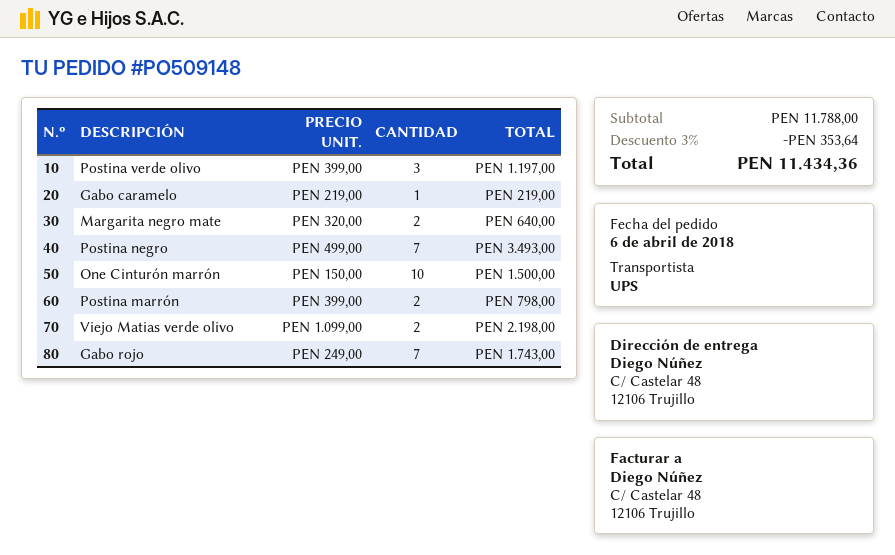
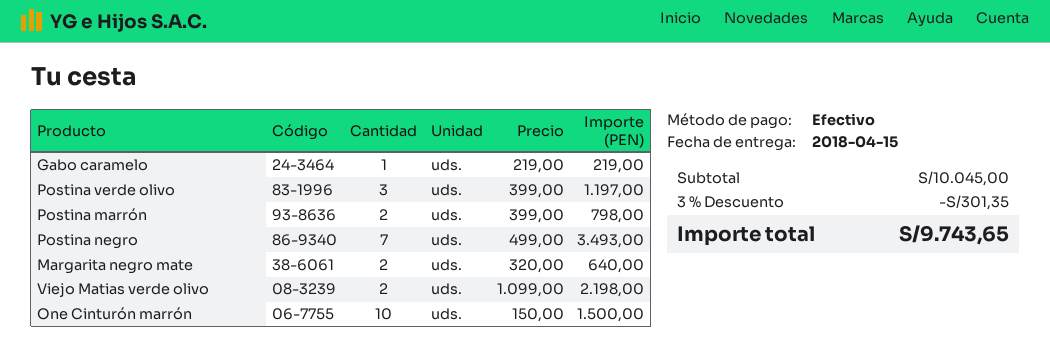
Gabo rojo: 7 x 249.00 = 1743.00 -> none
subtotal: 11788.00 -> 10045.00
discount: 3% = 353.64 -> 3% = 301.35
total: 11434.36 -> 9743.65

